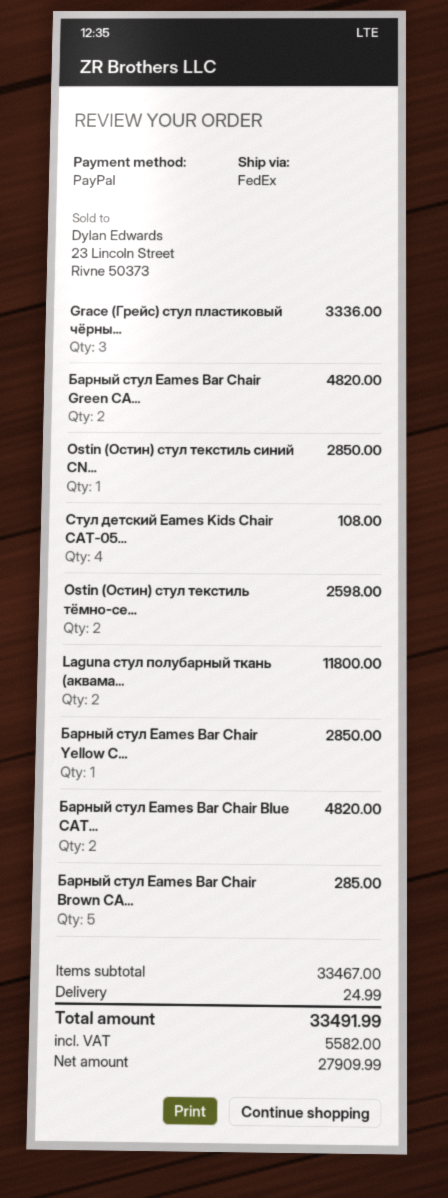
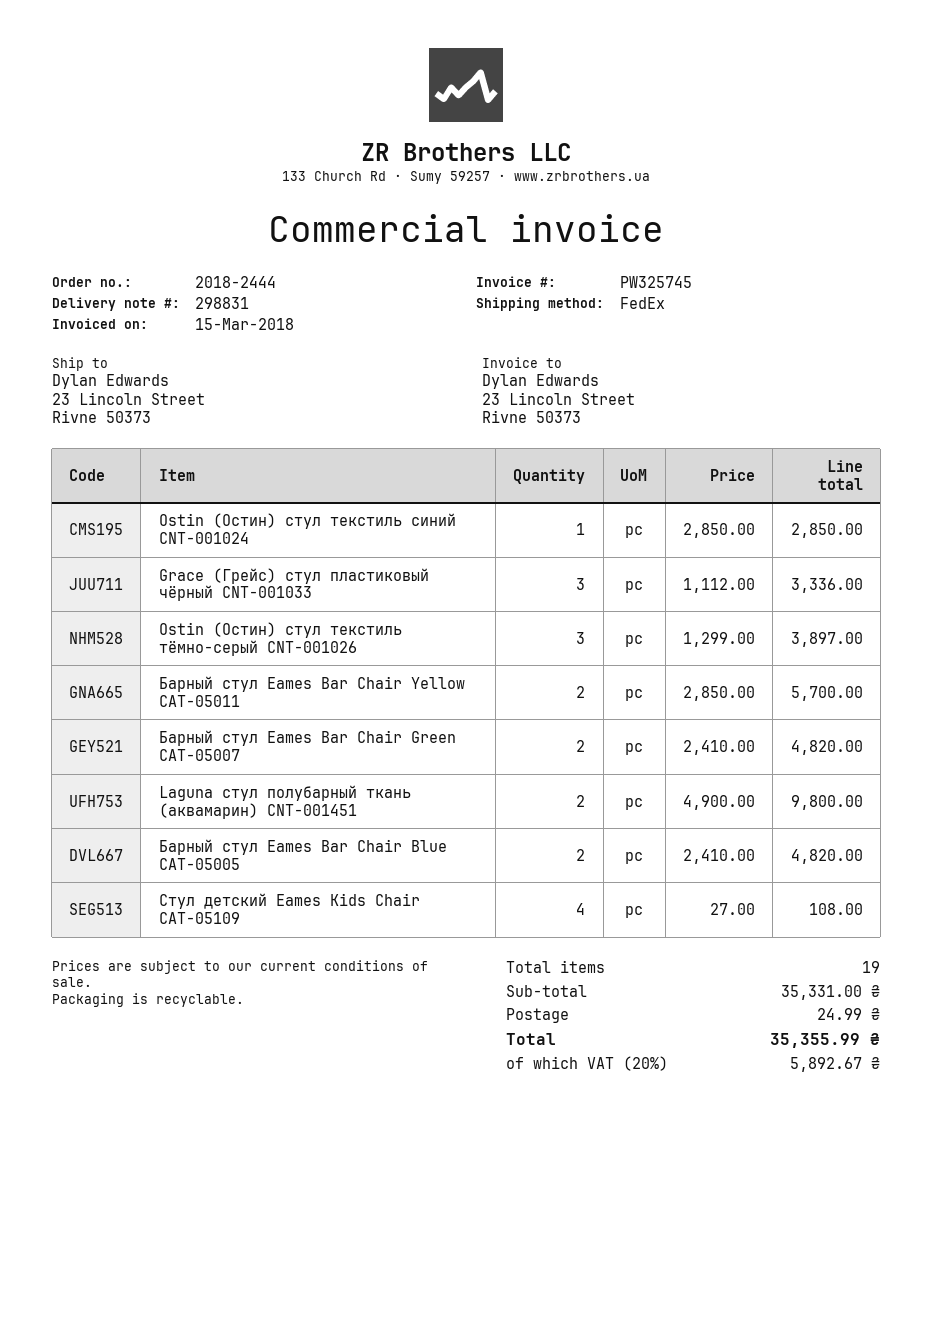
Ostin (Остин) стул текстиль тёмно-се...: 2 for 2598.00 -> 3 for 3897.00
Laguna стул полубарный ткань (аквама...: 2 for 11800.00 -> 2 for 9800.00
Барный стул Eames Bar Chair Yellow C...: 1 for 2850.00 -> 2 for 5700.00
Барный стул Eames Bar Chair Brown CA...: 5 for 285.00 -> none
subtotal: 33467.00 -> 35331.00
tax: 5582.00 -> 5892.67
total: 33491.99 -> 35355.99

